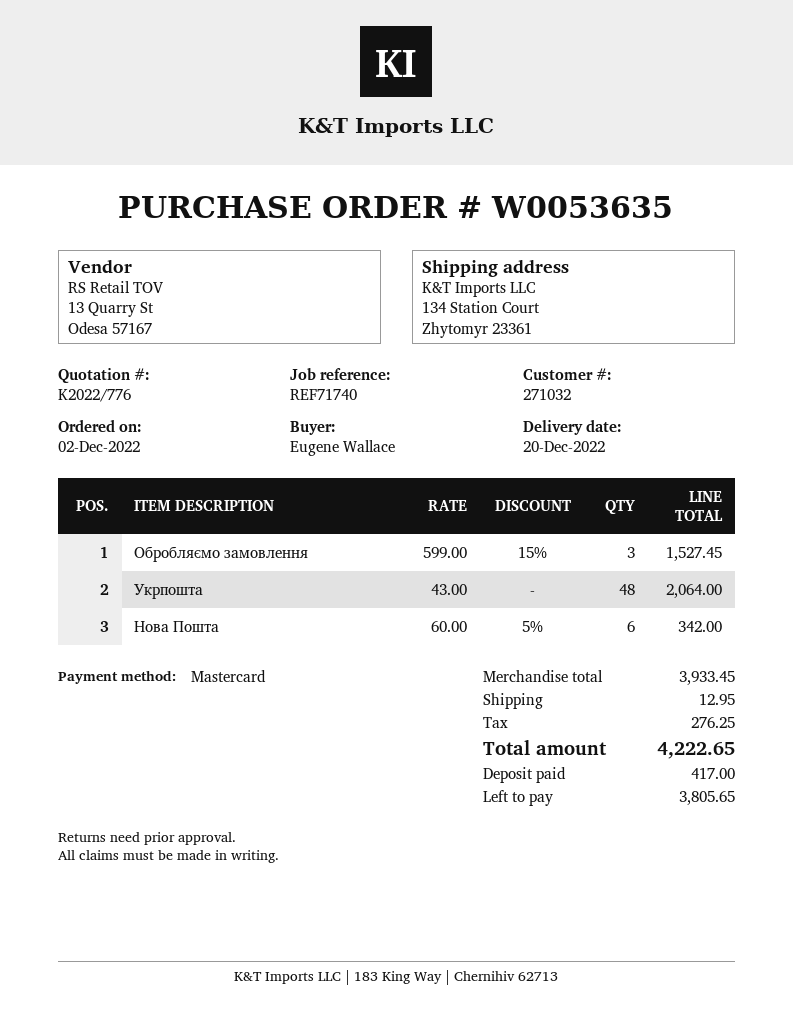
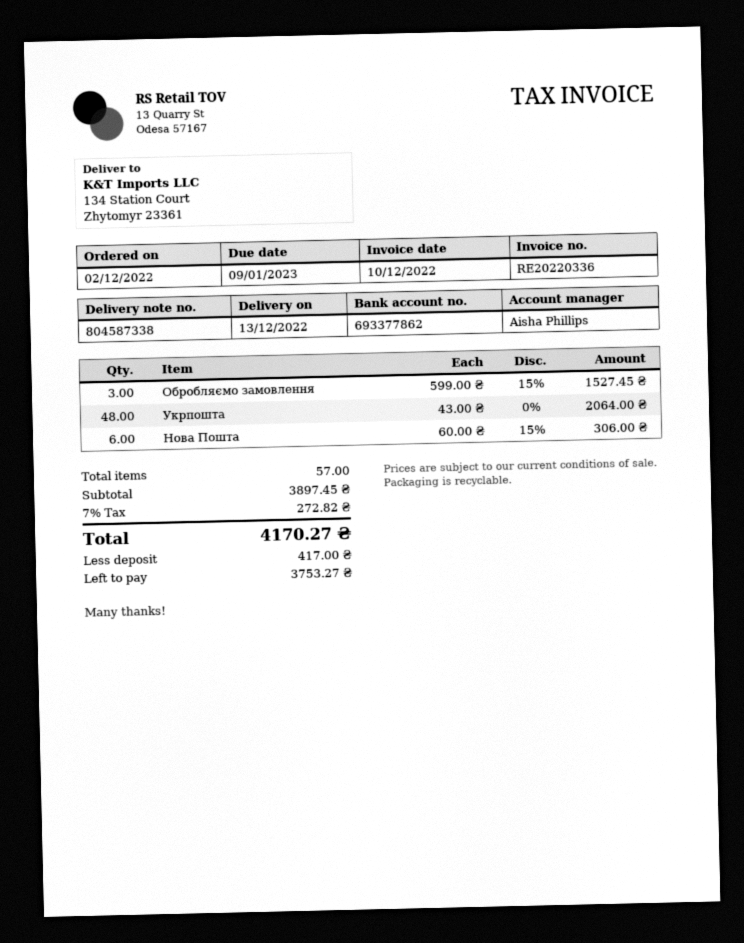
delivery date: 2022-12-20 -> 2022-12-13
Нова Пошта: 6 x 60.00 - 5% = 342.00 -> 6 x 60.00 - 15% = 306.00
subtotal: 3933.45 -> 3897.45
shipping: 12.95 -> none
tax: 276.25 -> 272.82
total: 4222.65 -> 4170.27
balance: 3805.65 -> 3753.27

